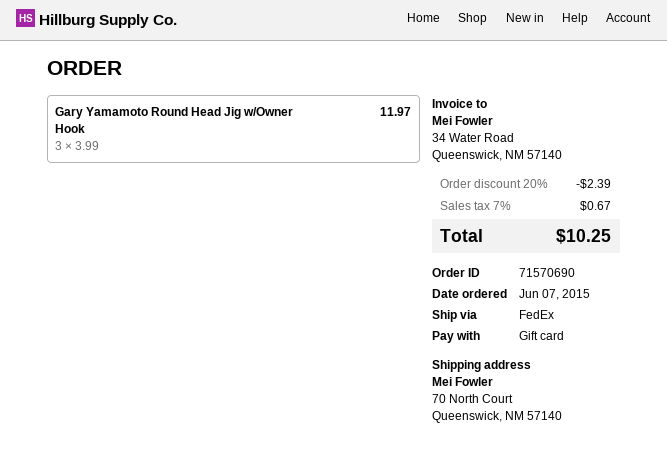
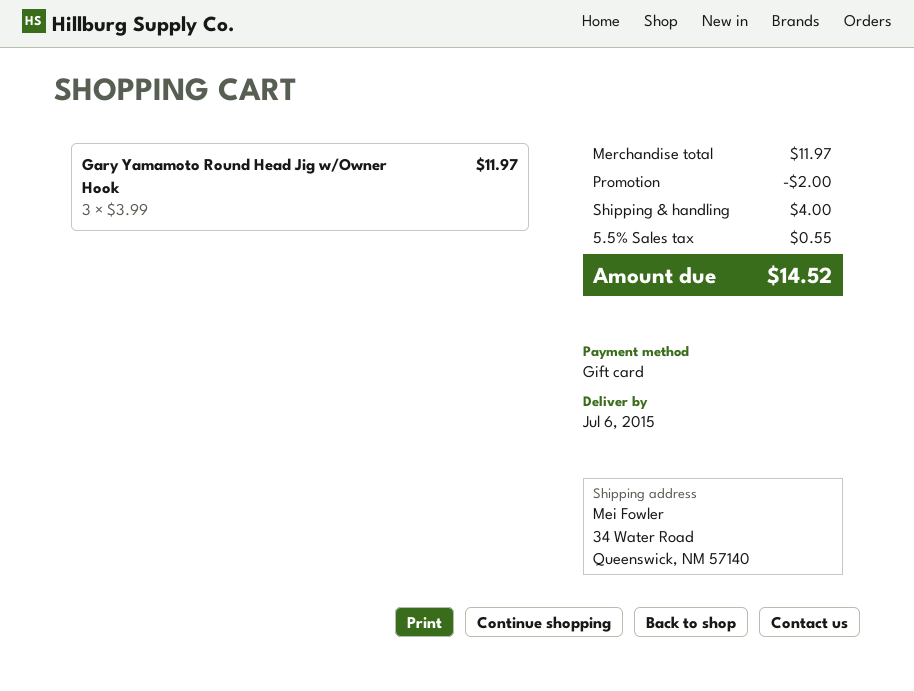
ship to: 70 North Court, Queenswick, NM 57140 -> 34 Water Road, Queenswick, NM 57140
discount: 2.39 -> 2.00
shipping: none -> 4.00
tax: 7% = 0.67 -> 5.5% = 0.55
total: 10.25 -> 14.52

